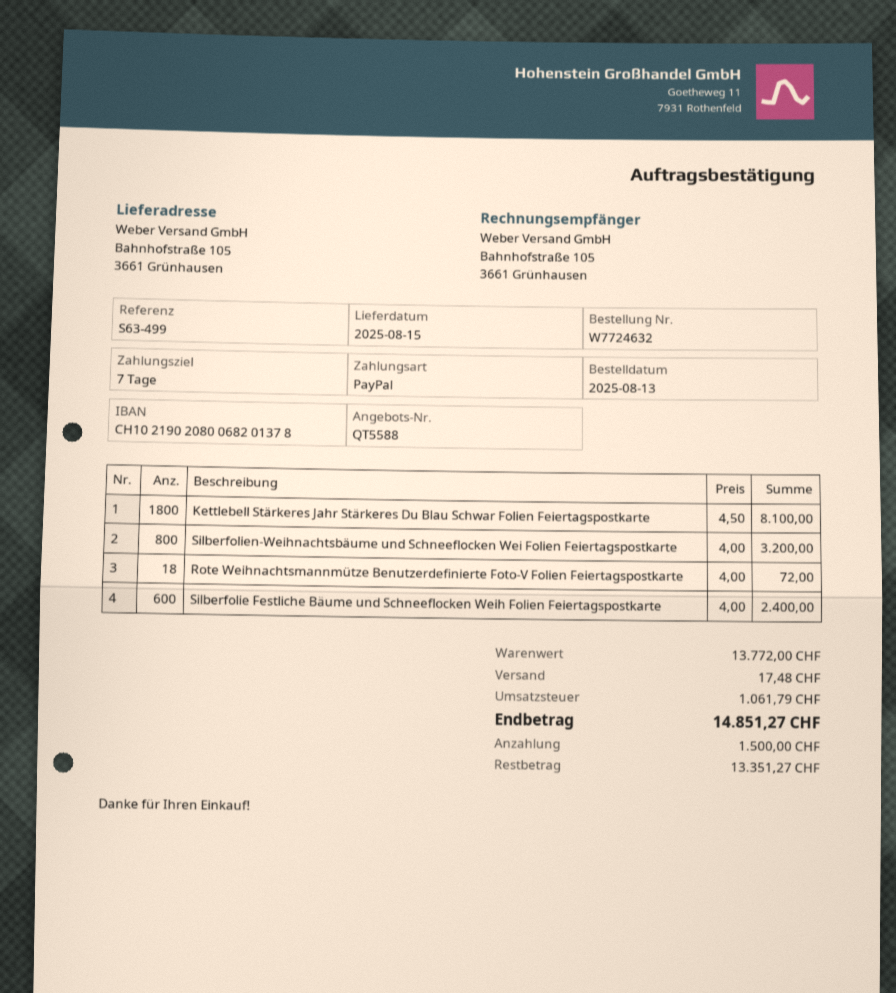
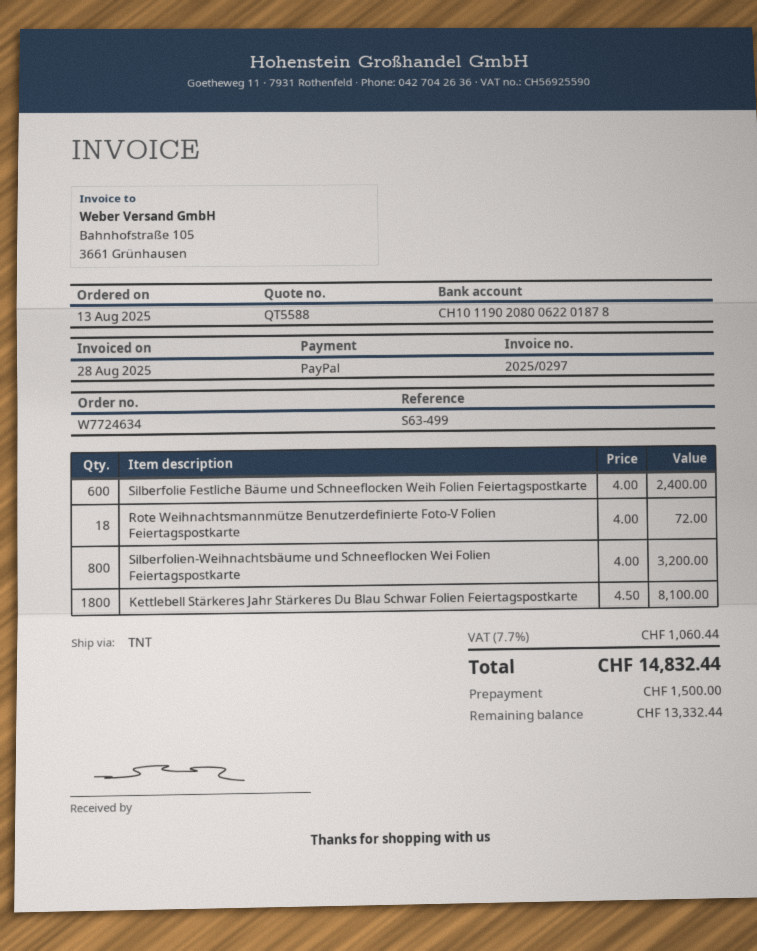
order number: W7724632 -> W7724634
bank account: CH1021902080068201378 -> CH1011902080062201878
shipping: 17.48 -> none
tax: 1061.79 -> 1060.44
total: 14851.27 -> 14832.44
balance: 13351.27 -> 13332.44

